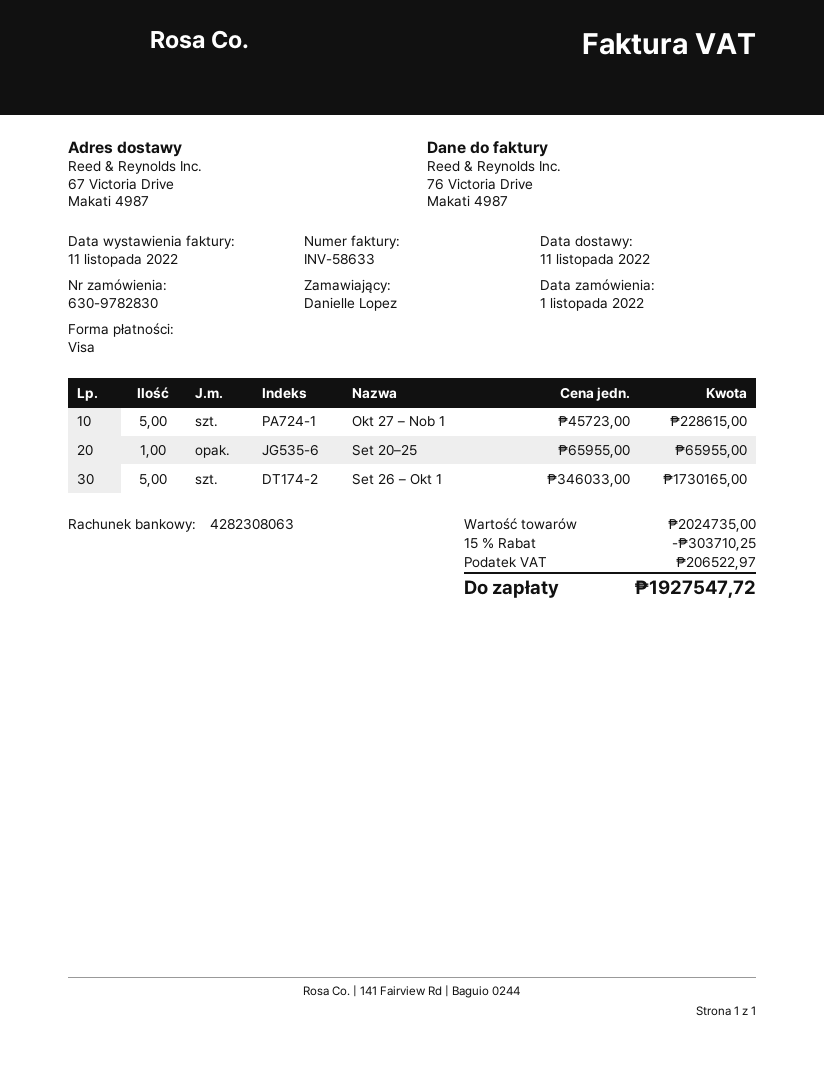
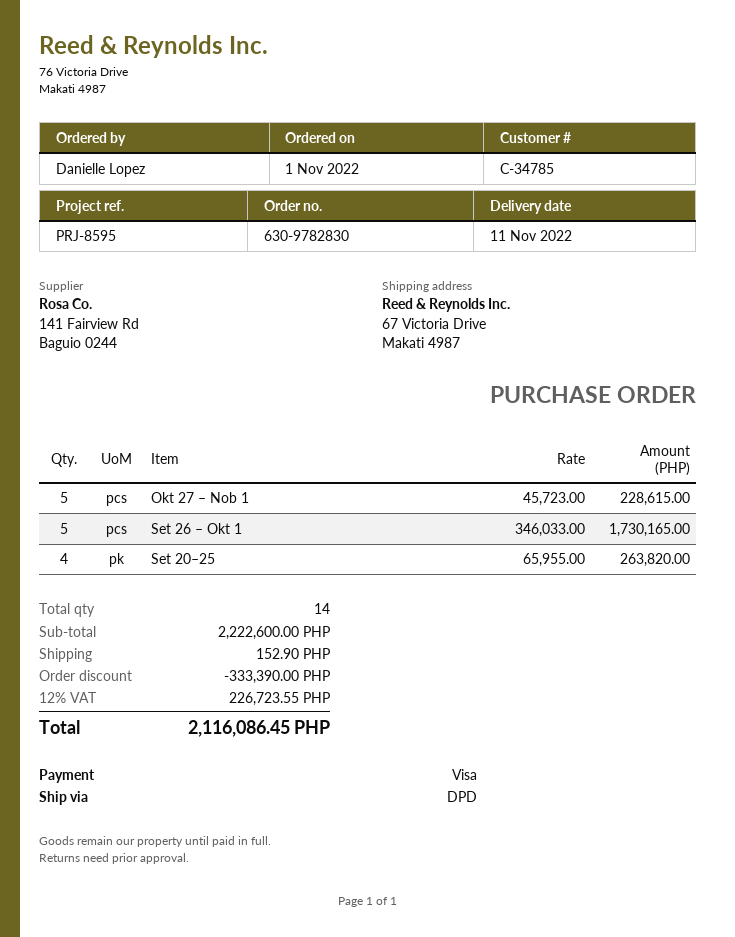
Set 20–25: 1 x 65955.00 = 65955.00 -> 4 x 65955.00 = 263820.00
subtotal: 2024735.00 -> 2222600.00
discount: 303710.25 -> 333390.00
shipping: none -> 152.90
tax: 206522.97 -> 226723.55
total: 1927547.72 -> 2116086.45

